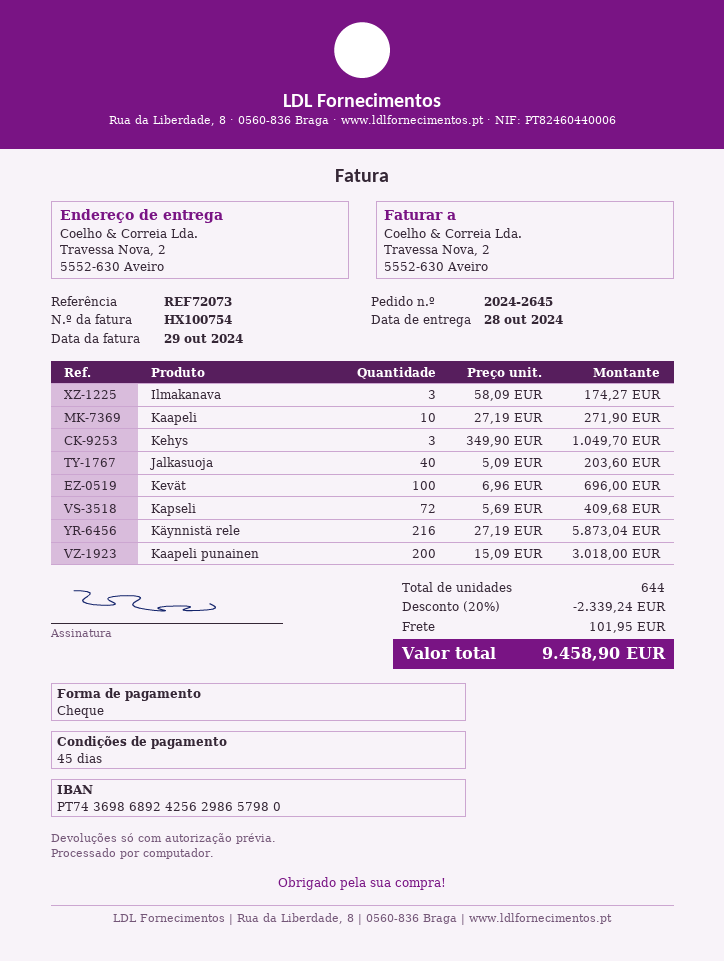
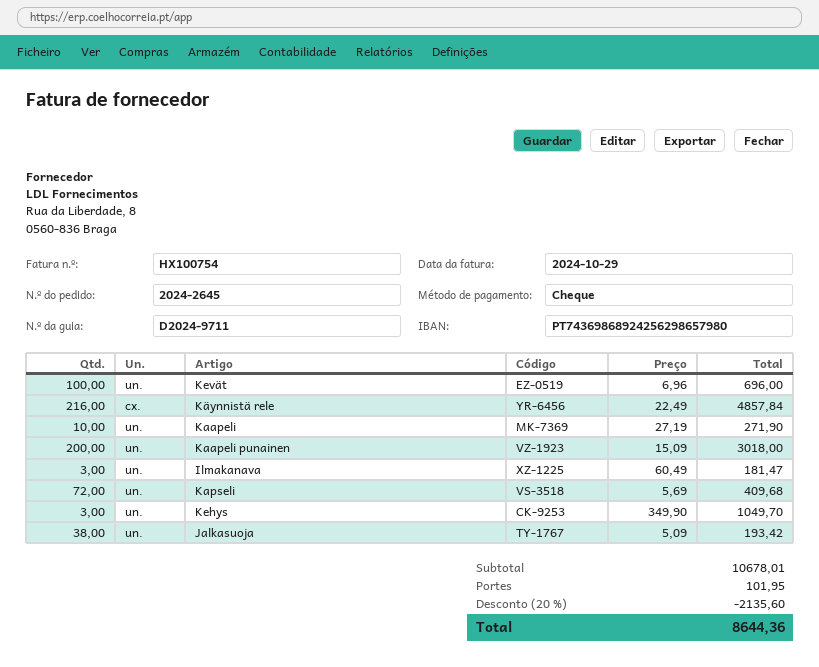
Ilmakanava: 3 x 58.09 = 174.27 -> 3 x 60.49 = 181.47
Jalkasuoja: 40 x 5.09 = 203.60 -> 38 x 5.09 = 193.42
Käynnistä rele: 216 x 27.19 = 5873.04 -> 216 x 22.49 = 4857.84
discount: 20% = 2339.24 -> 20% = 2135.60
total: 9458.90 -> 8644.36

